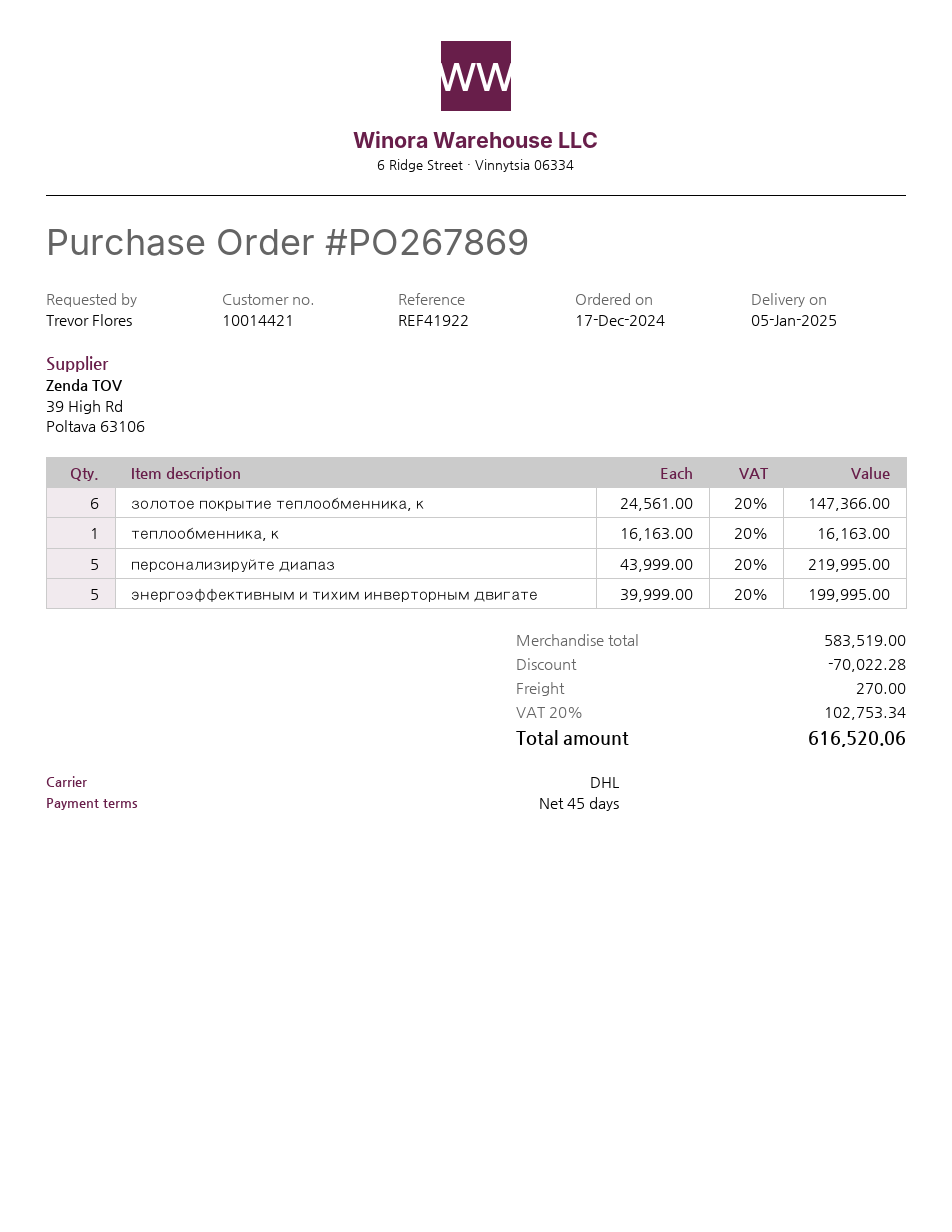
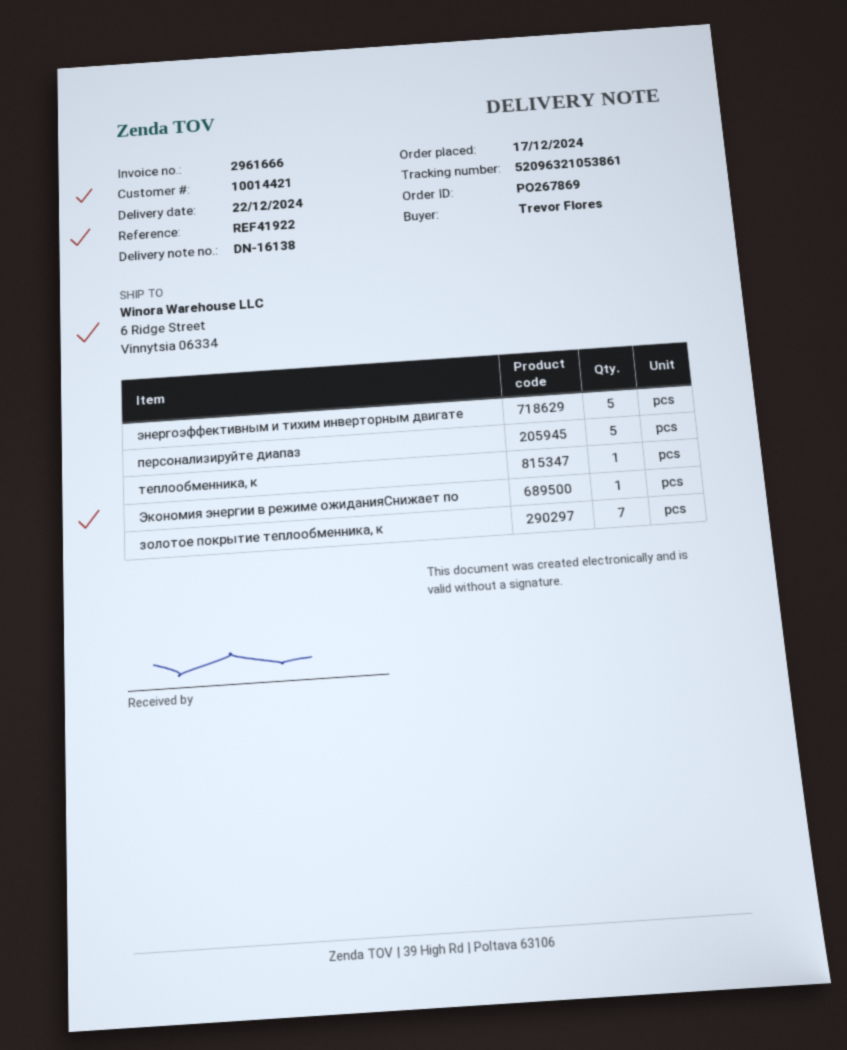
delivery date: 2025-01-05 -> 2024-12-22
золотое покрытие теплообменника, к: 6 -> 7
Экономия энергии в режиме ожиданияСнижает по: none -> 1

